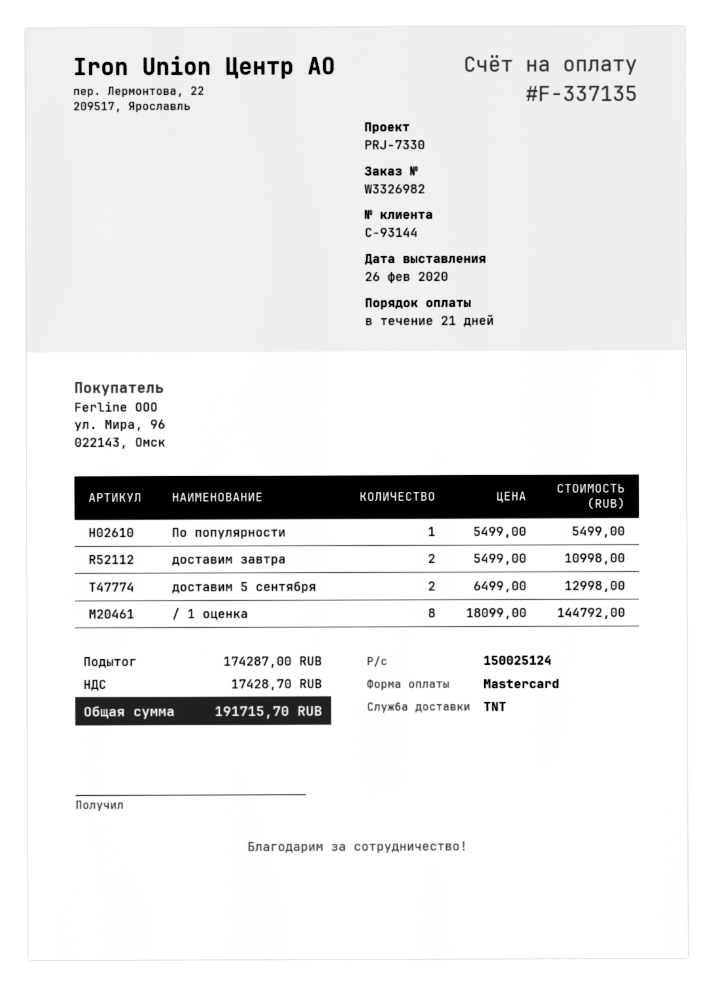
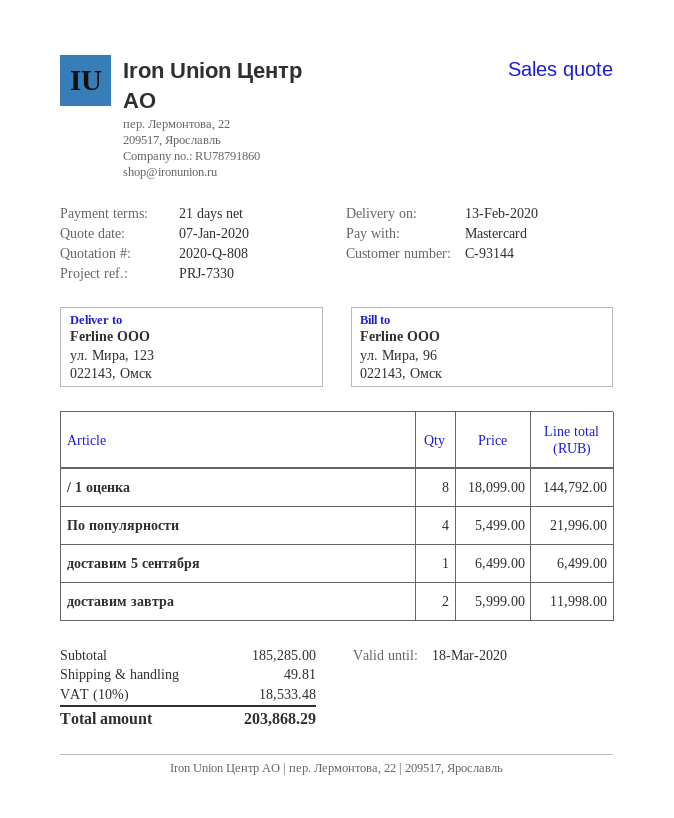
По популярности: 1 x 5499.00 = 5499.00 -> 4 x 5499.00 = 21996.00
доставим завтра: 2 x 5499.00 = 10998.00 -> 2 x 5999.00 = 11998.00
доставим 5 сентября: 2 x 6499.00 = 12998.00 -> 1 x 6499.00 = 6499.00
subtotal: 174287.00 -> 185285.00
shipping: none -> 49.81
tax: 17428.70 -> 18533.48
total: 191715.70 -> 203868.29

